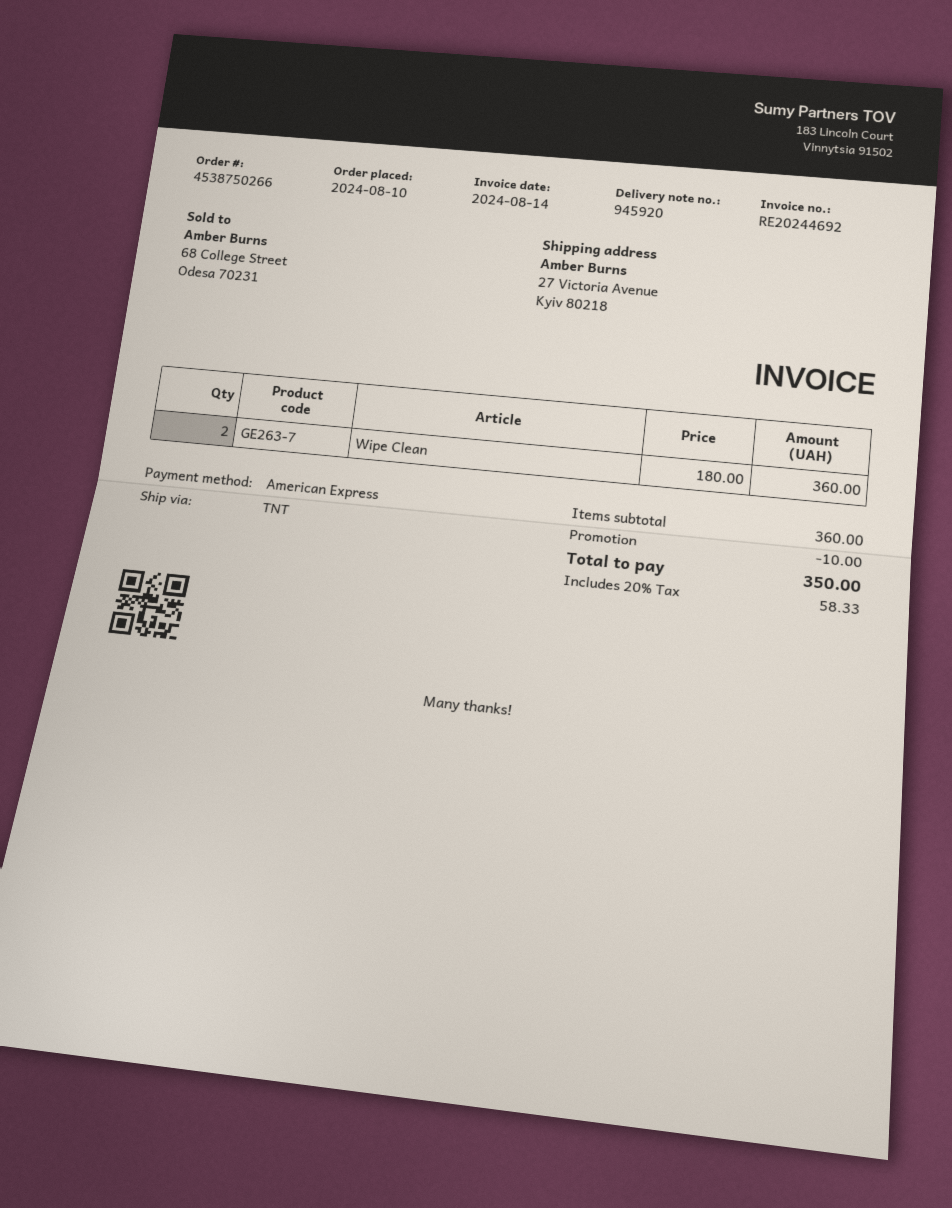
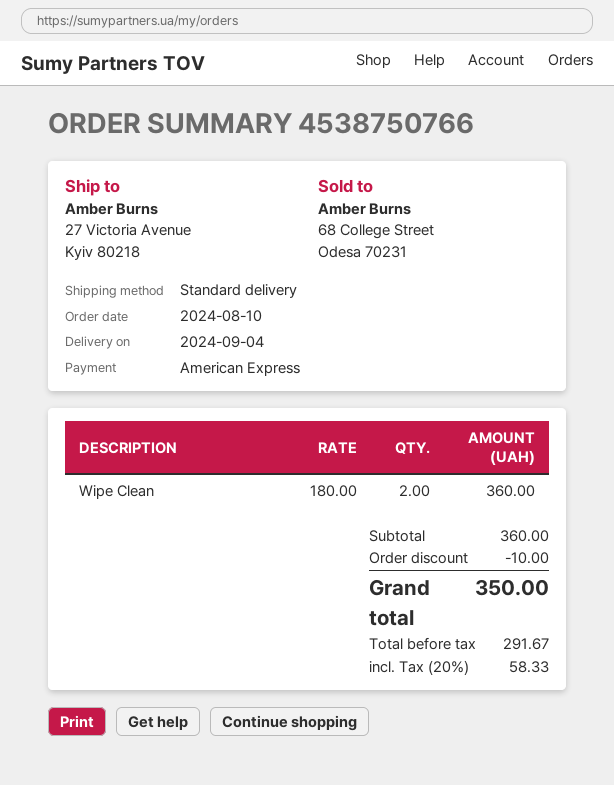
order number: 4538750266 -> 4538750766
shipping method: TNT -> standard

